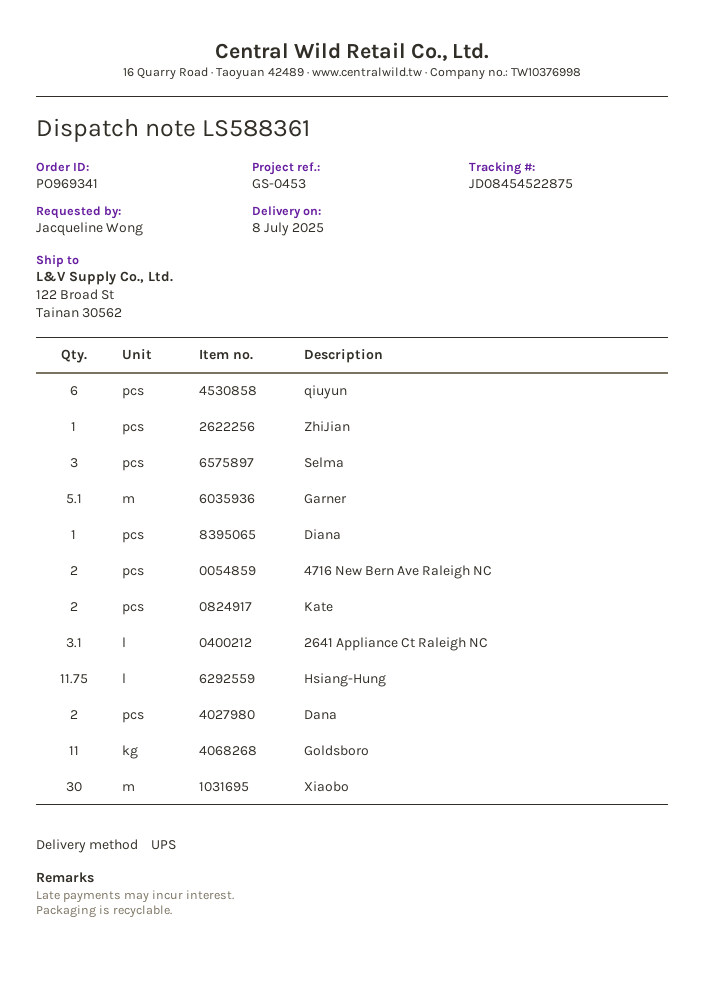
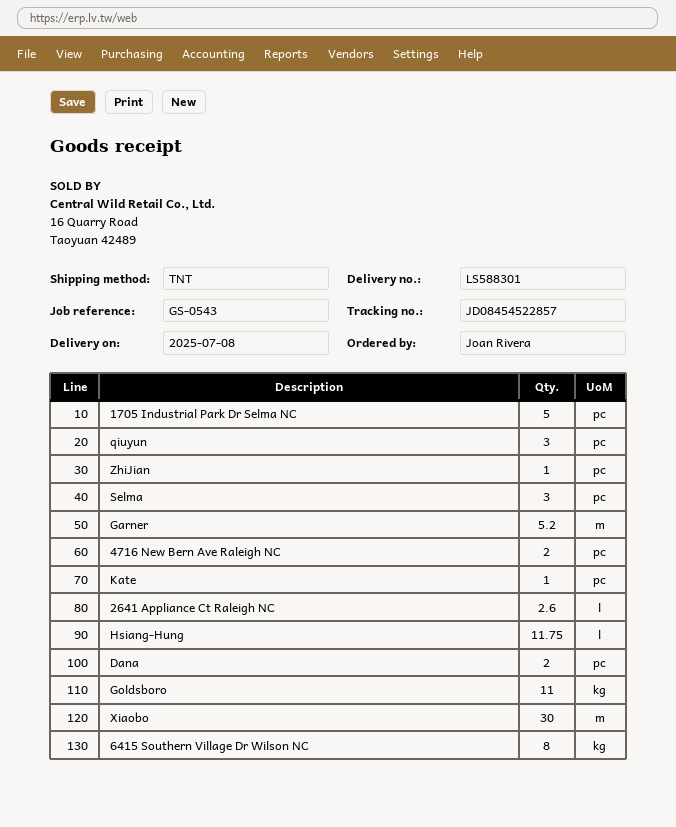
delivery note number: LS588361 -> LS588301
reference: GS-0453 -> GS-0543
ordered by: Jacqueline Wong -> Joan Rivera
shipping method: UPS -> TNT
tracking number: JD08454522875 -> JD08454522857
qiuyun: 6 -> 3
Garner: 5.1 -> 5.2
Diana: 1 -> none
Kate: 2 -> 1
2641 Appliance Ct Raleigh NC: 3.1 -> 2.6
1705 Industrial Park Dr Selma NC: none -> 5
6415 Southern Village Dr Wilson NC: none -> 8

